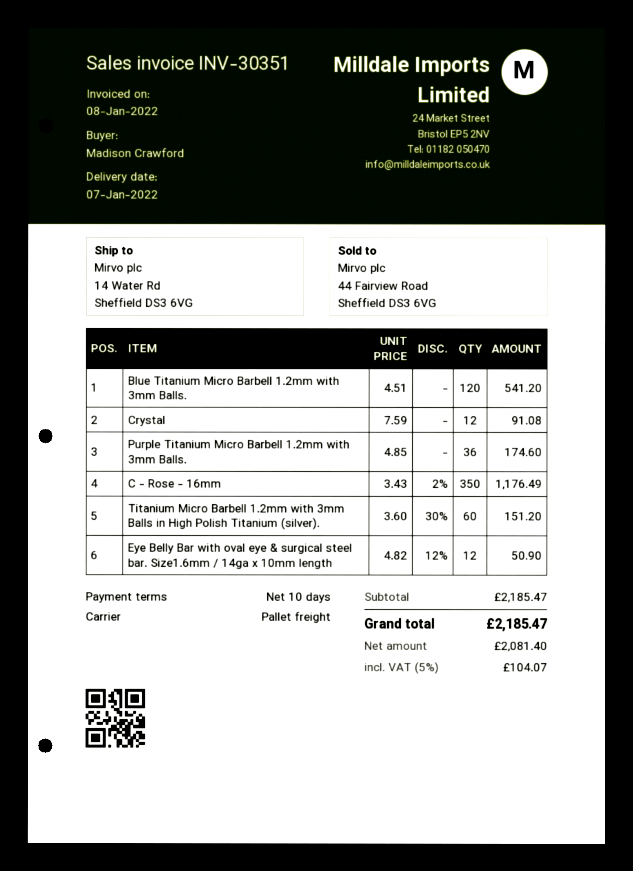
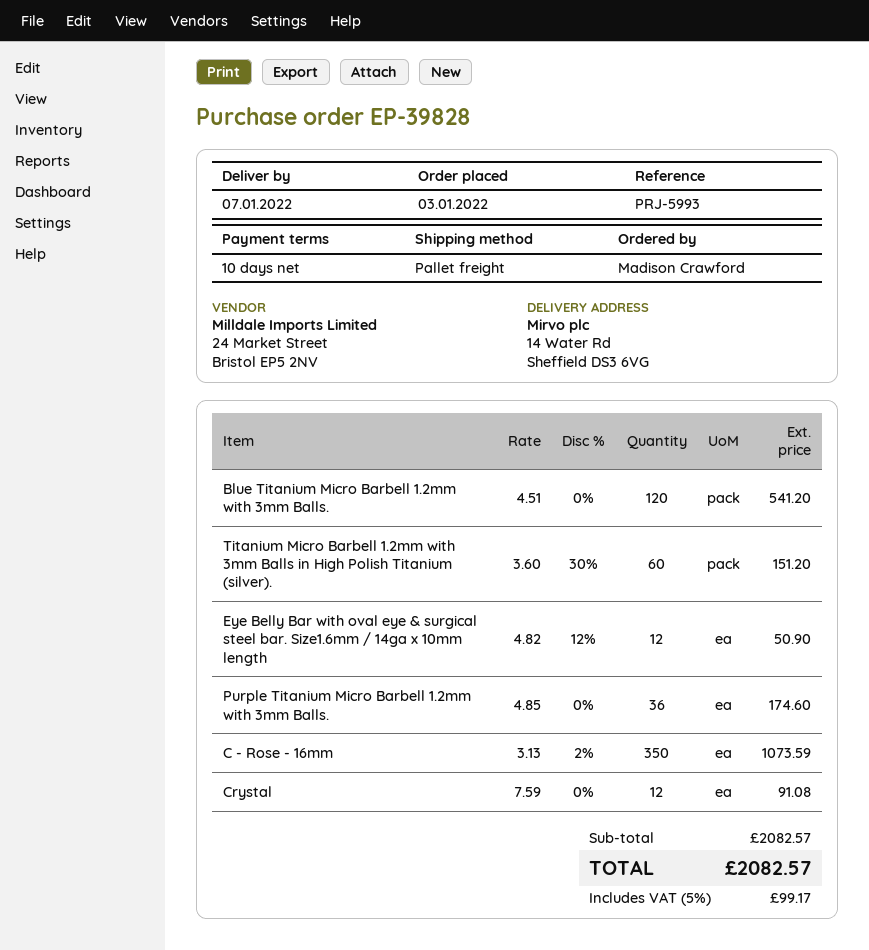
C - Rose - 16mm: 350 x 3.43 - 2% = 1176.49 -> 350 x 3.13 - 2% = 1073.59
subtotal: 2185.47 -> 2082.57
tax: 5% = 104.07 -> 5% = 99.17
total: 2185.47 -> 2082.57

